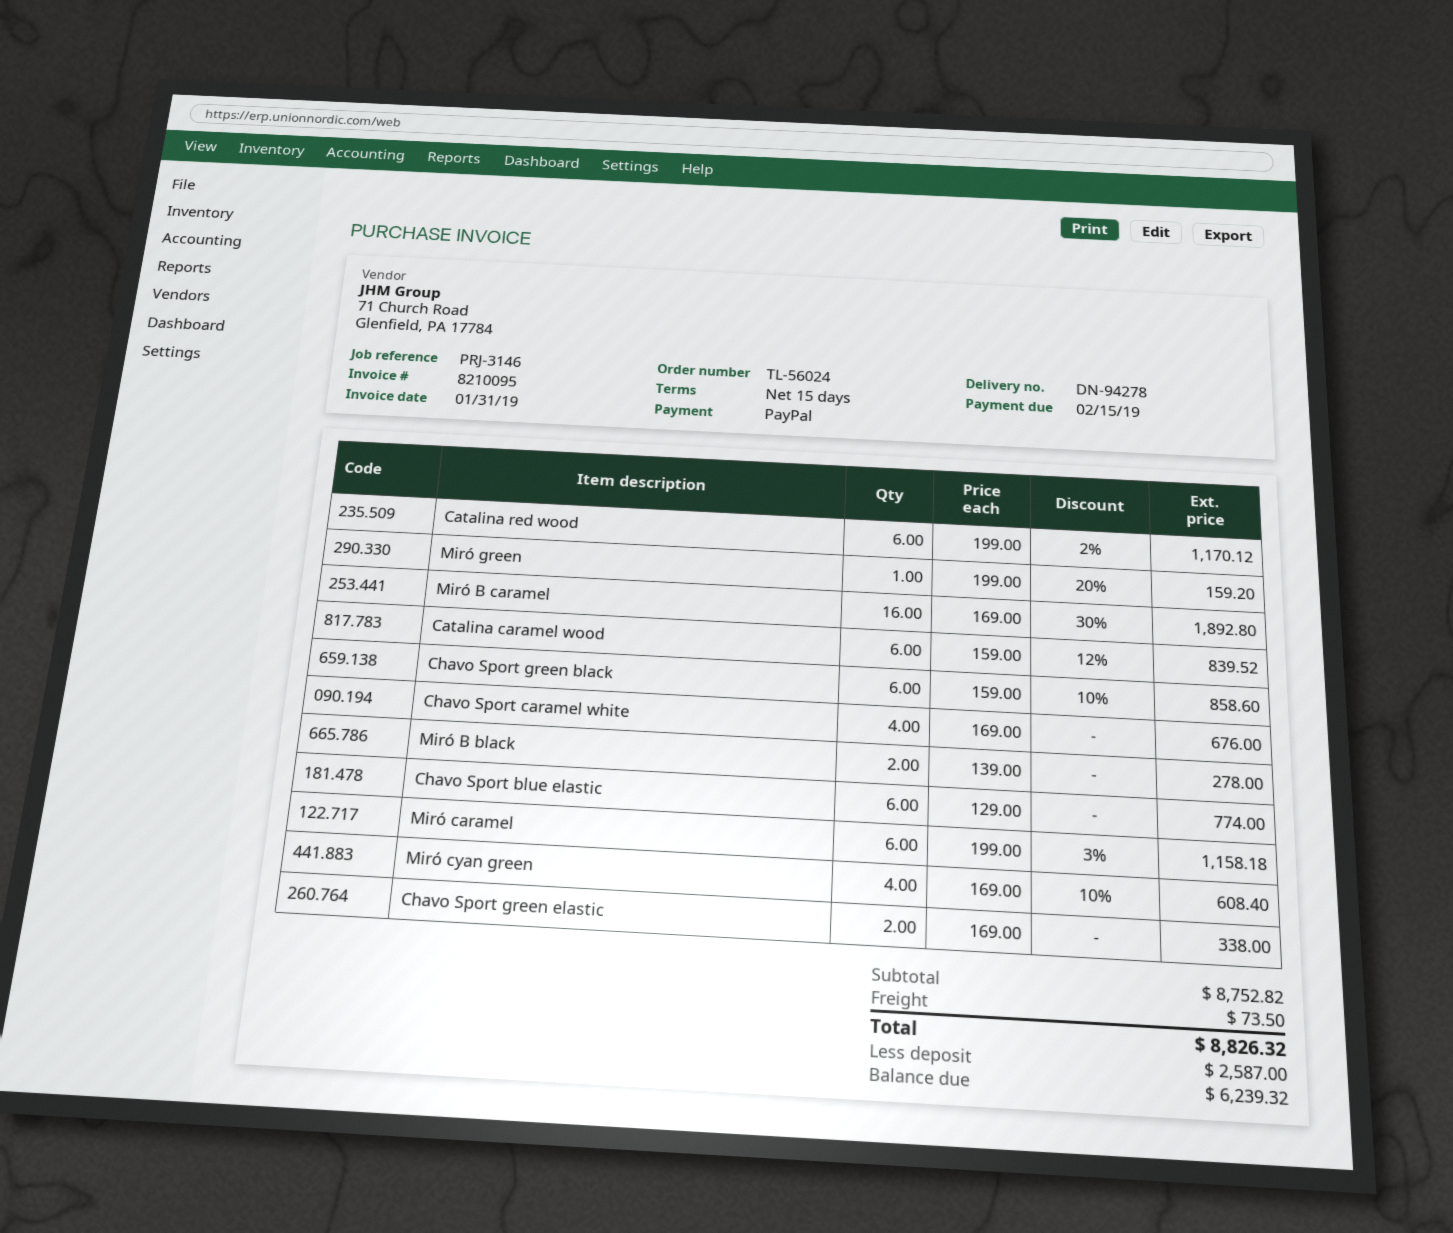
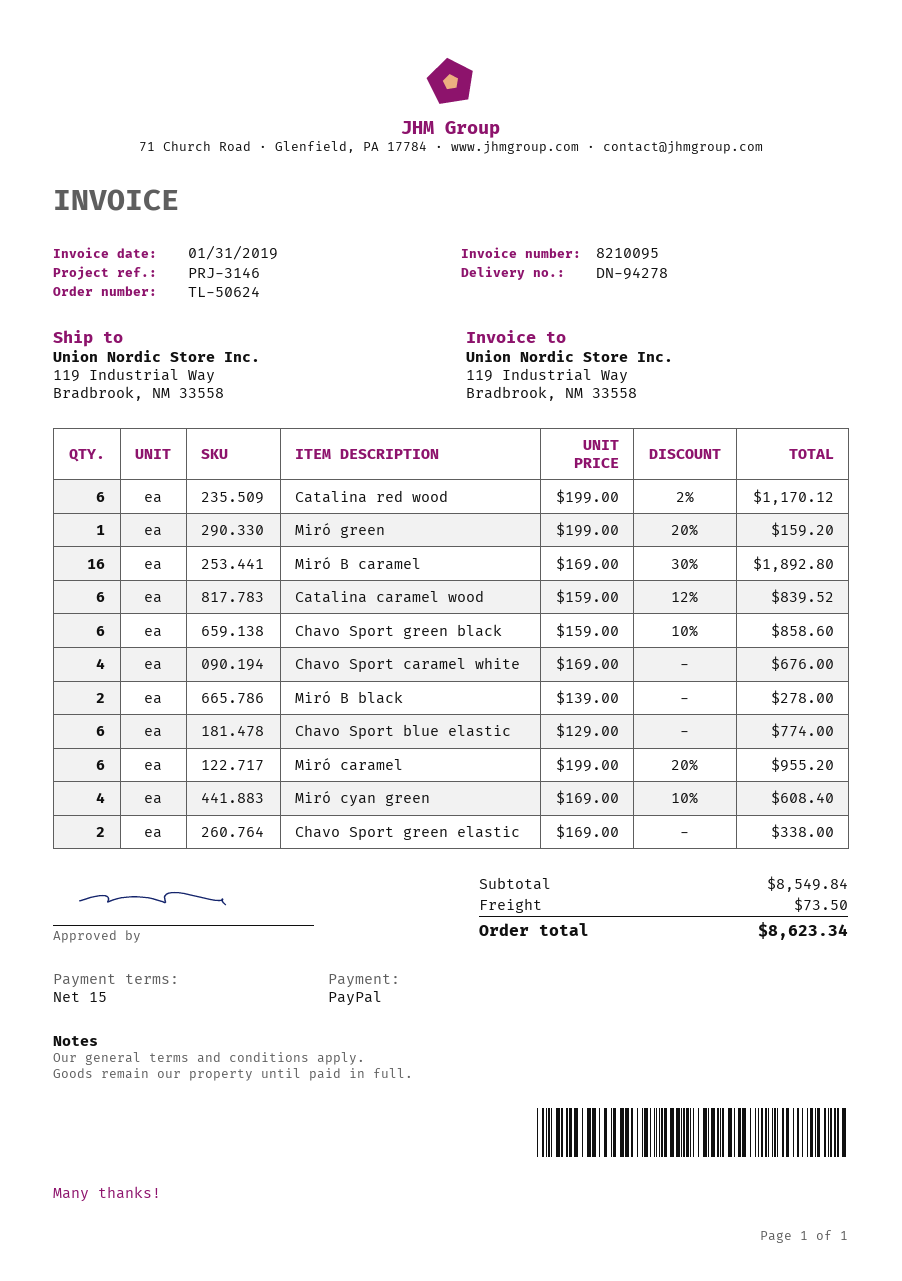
order number: TL-56024 -> TL-50624
Miró caramel: 6 x 199.00 - 3% = 1158.18 -> 6 x 199.00 - 20% = 955.20
subtotal: 8752.82 -> 8549.84
total: 8826.32 -> 8623.34

